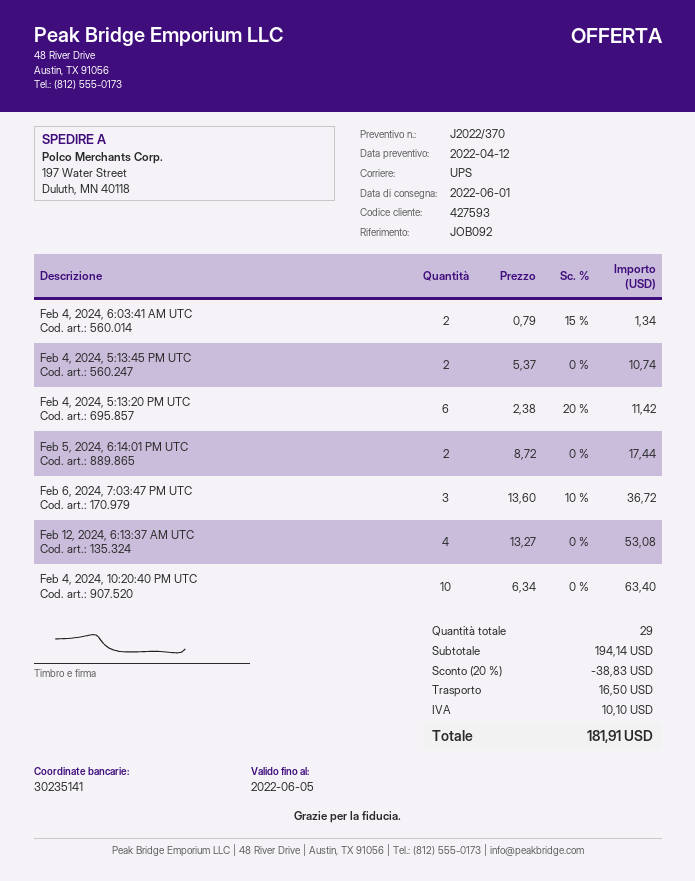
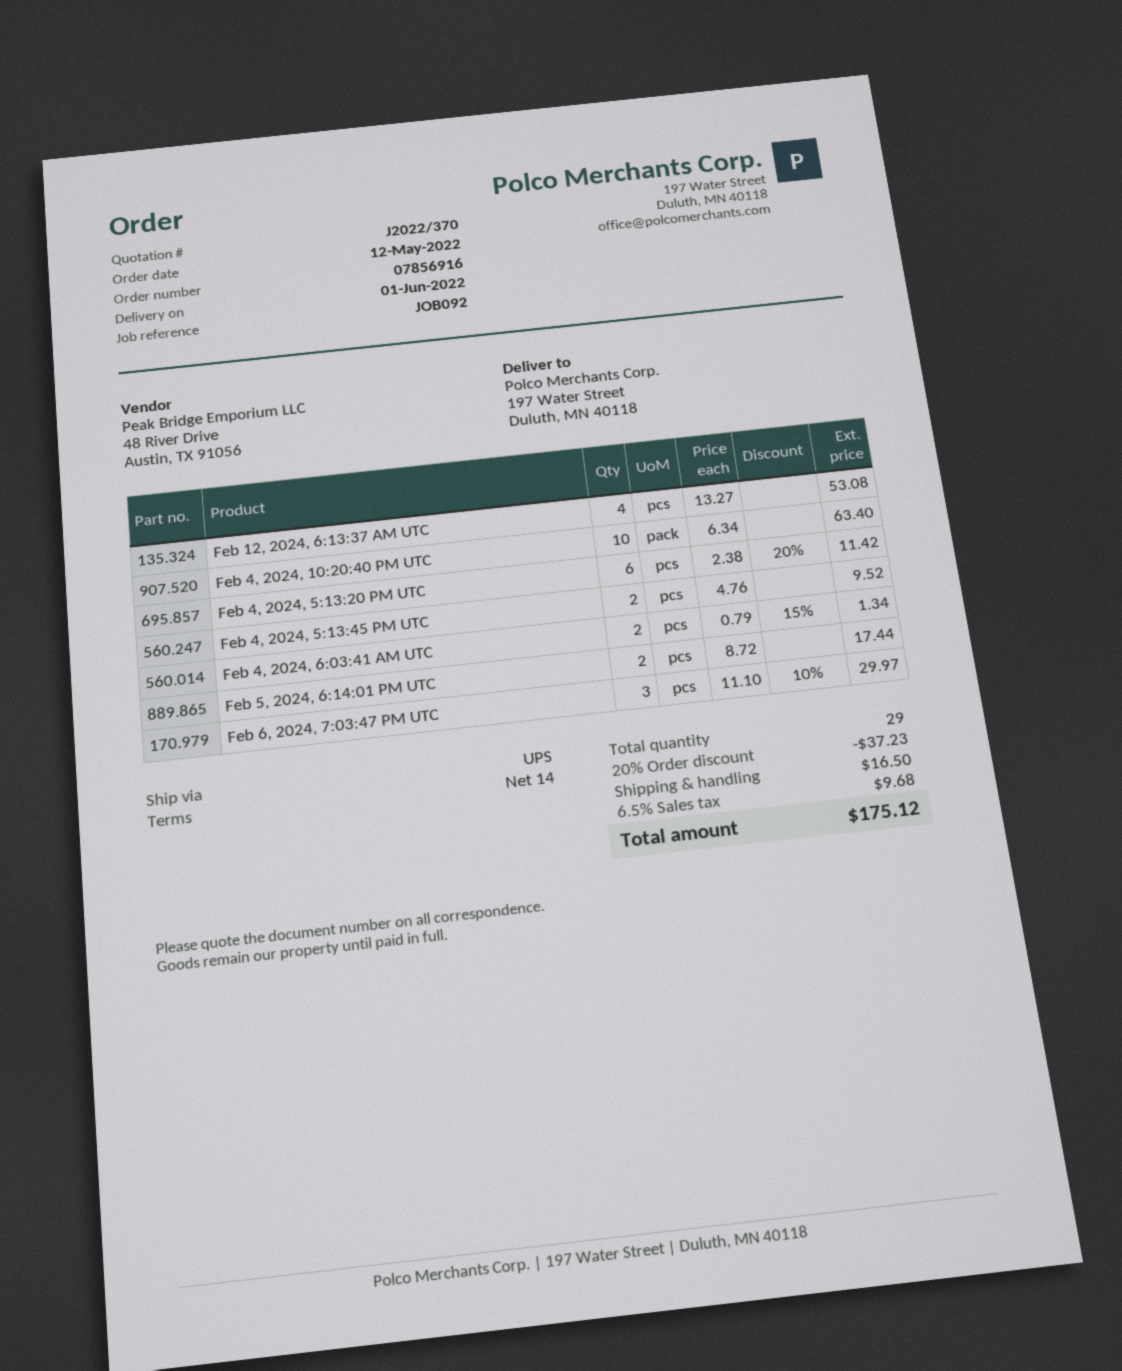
Feb 4, 2024, 5:13:45 PM UTC: 2 x 5.37 = 10.74 -> 2 x 4.76 = 9.52
Feb 6, 2024, 7:03:47 PM UTC: 3 x 13.60 - 10% = 36.72 -> 3 x 11.10 - 10% = 29.97
discount: 20% = 38.83 -> 20% = 37.23
tax: 10.10 -> 9.68
total: 181.91 -> 175.12

